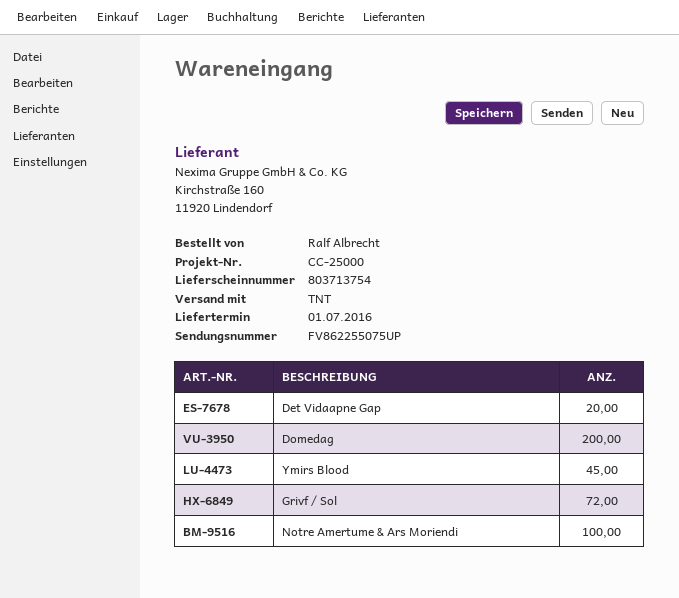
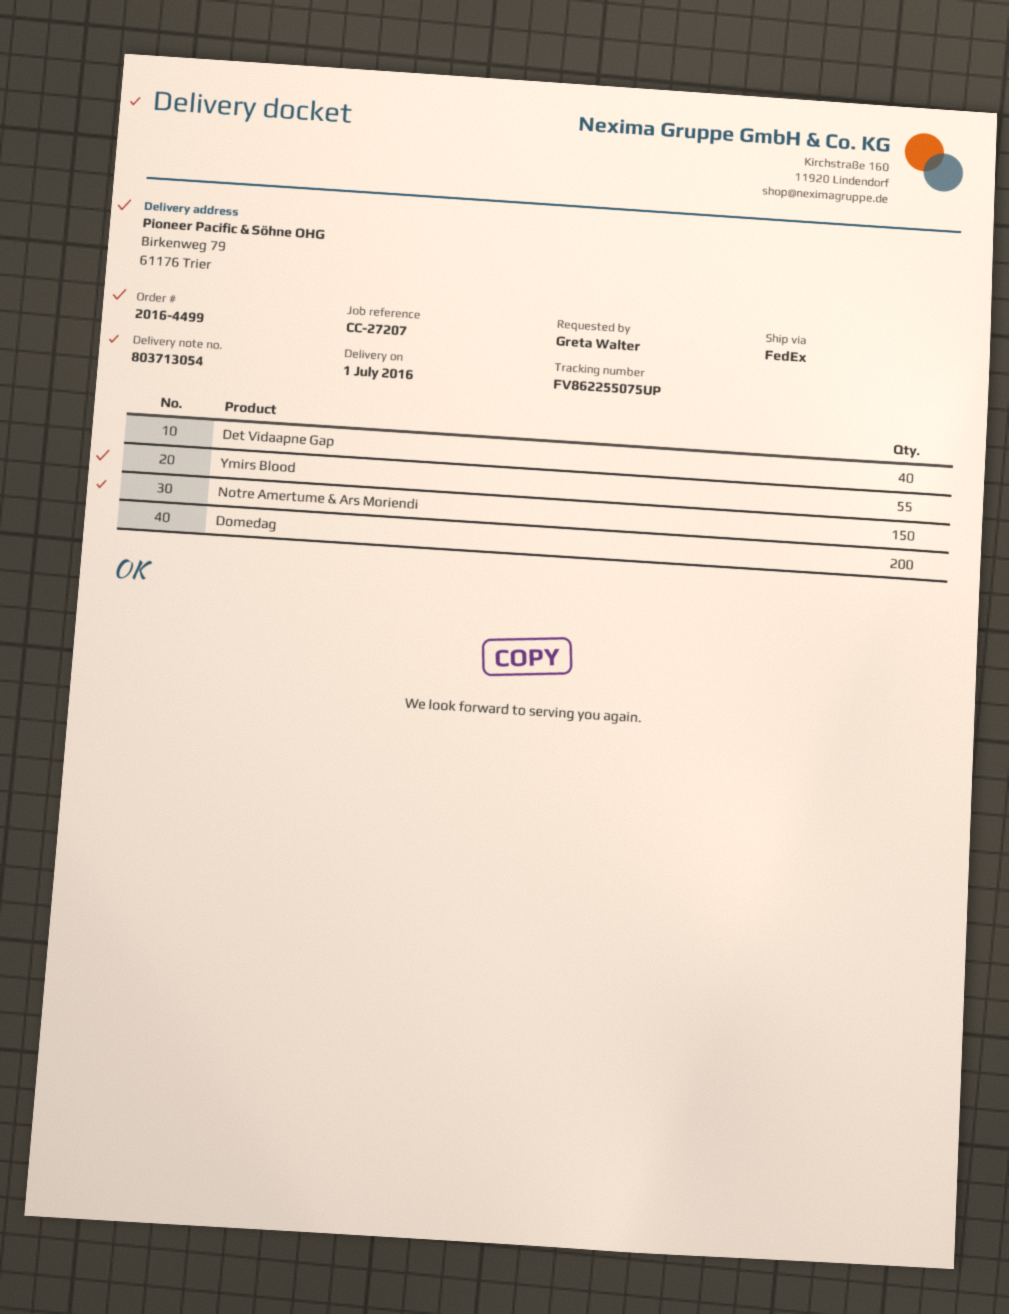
delivery note number: 803713754 -> 803713054
reference: CC-25000 -> CC-27207
ordered by: Ralf Albrecht -> Greta Walter
shipping method: TNT -> FedEx
Det Vidaapne Gap: 20 -> 40
Ymirs Blood: 45 -> 55
Grivf / Sol: 72 -> none
Notre Amertume & Ars Moriendi: 100 -> 150

